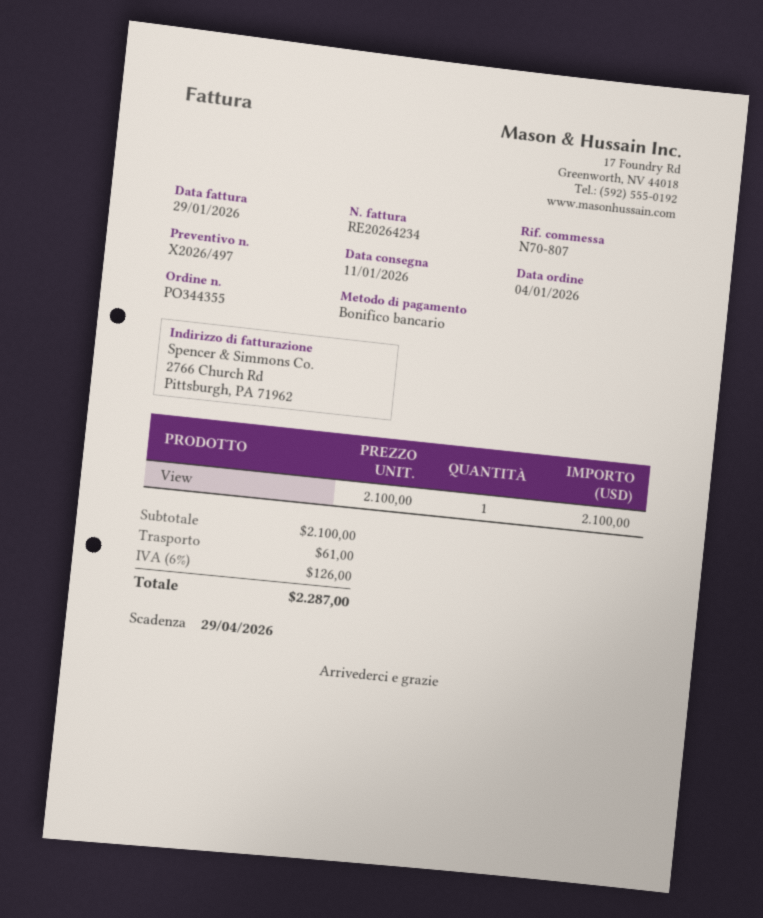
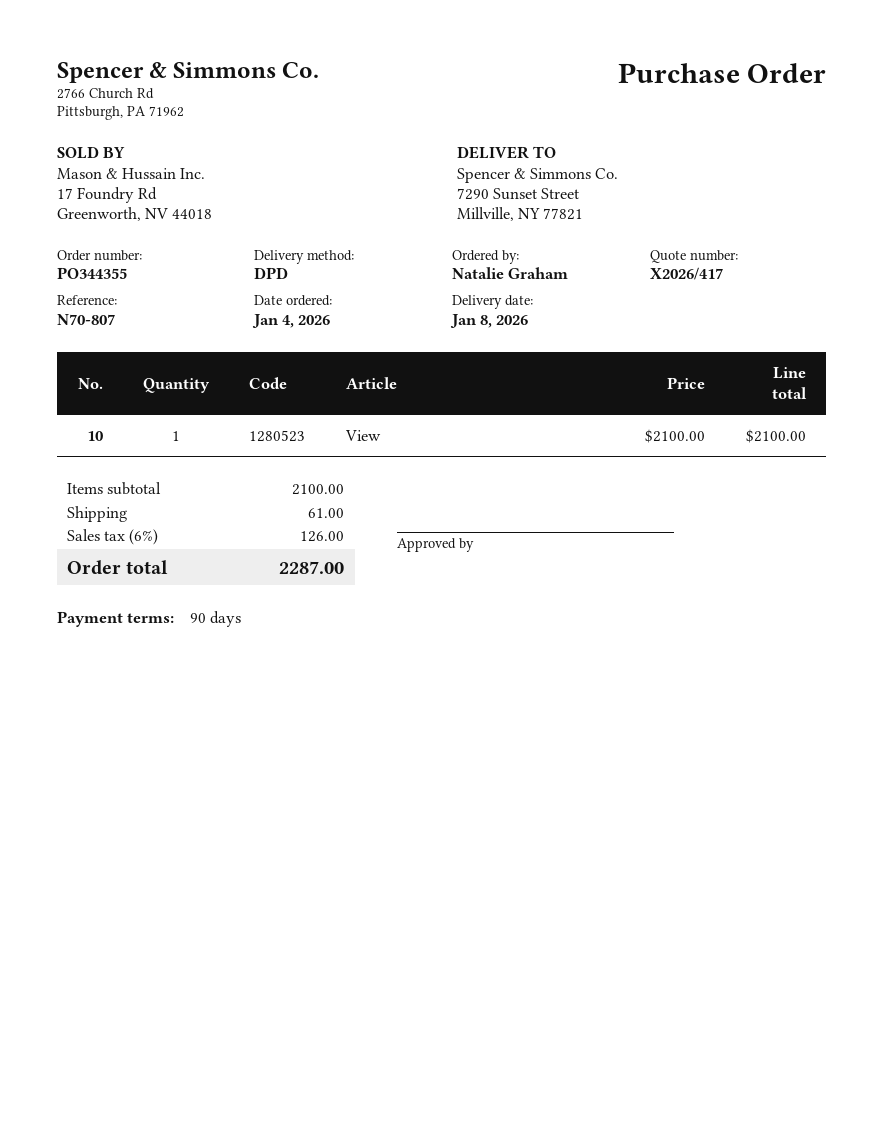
quote number: X2026/497 -> X2026/417
delivery date: 2026-01-11 -> 2026-01-08

